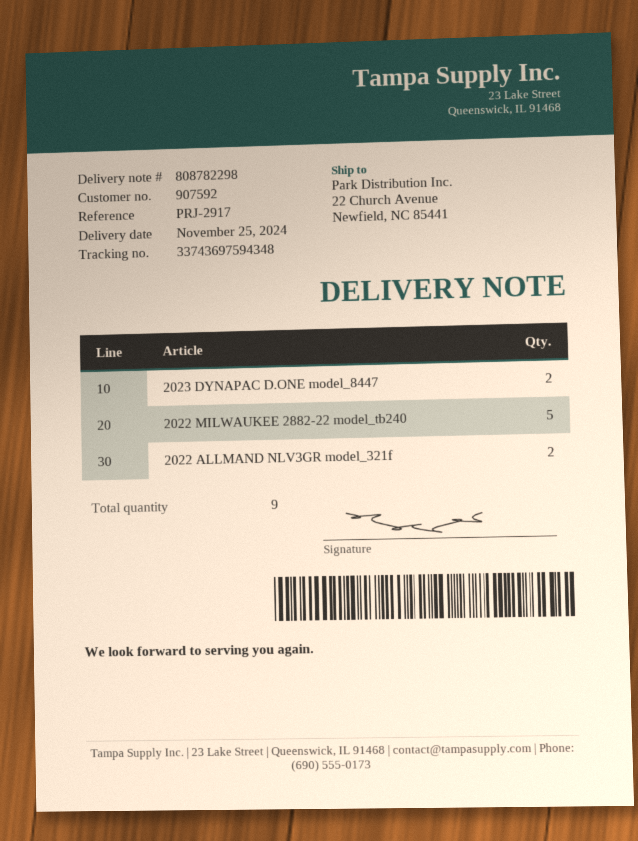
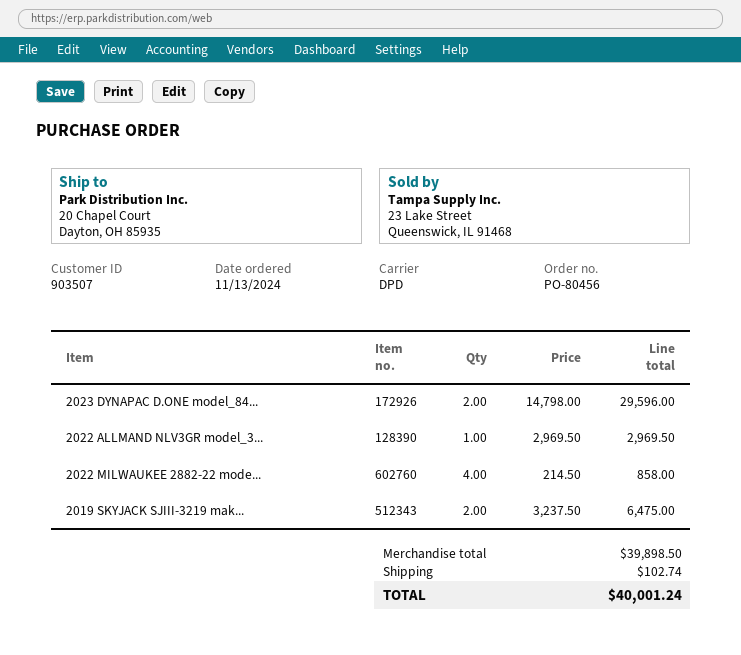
customer number: 907592 -> 903507
ship to: 22 Church Avenue, Newfield, NC 85441 -> 20 Chapel Court, Dayton, OH 85935
2022 MILWAUKEE 2882-22 model_tb240: 5 -> 4
2022 ALLMAND NLV3GR model_321f: 2 -> 1
2019 SKYJACK SJIII-3219 mak...: none -> 2

